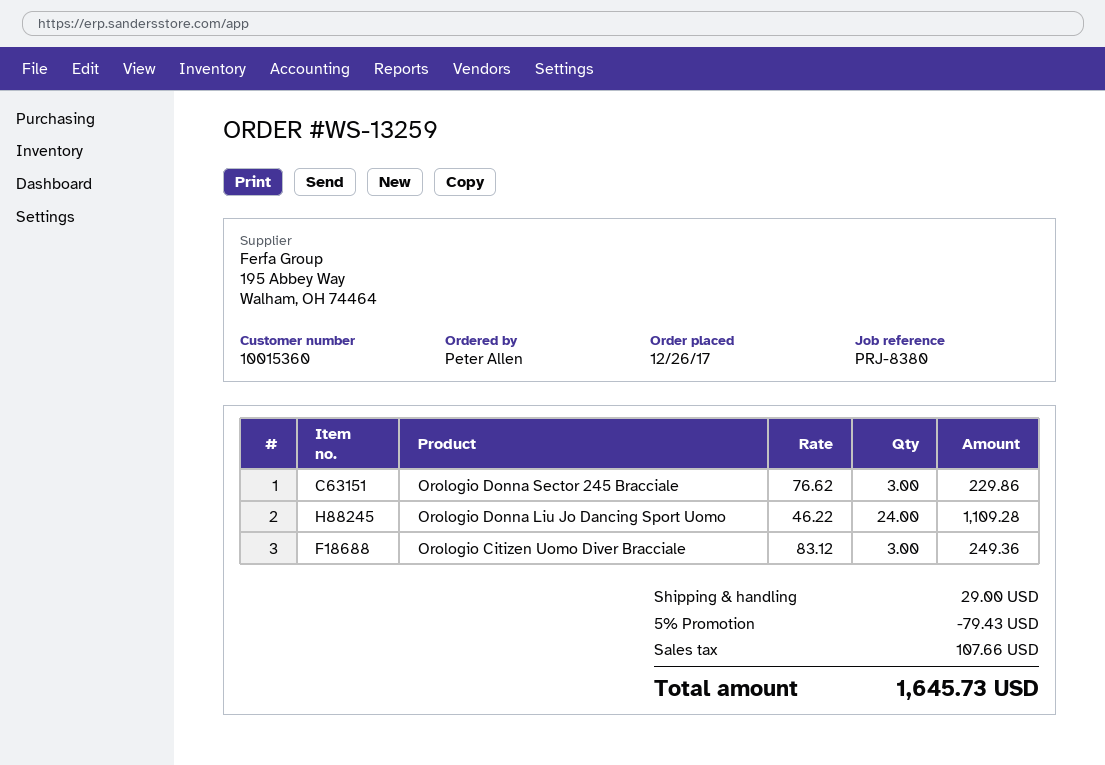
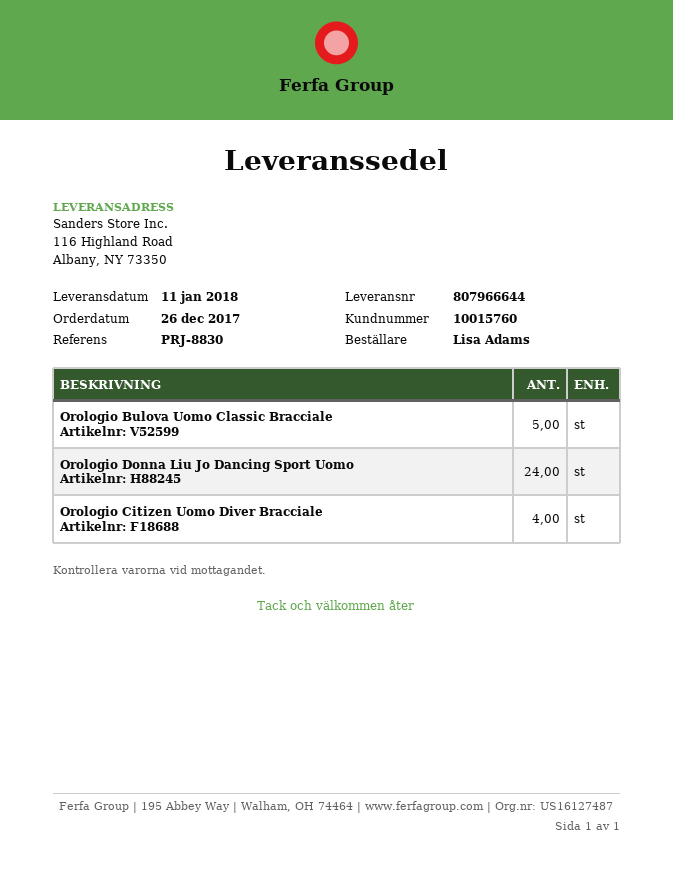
customer number: 10015360 -> 10015760
reference: PRJ-8380 -> PRJ-8830
ordered by: Peter Allen -> Lisa Adams
Orologio Donna Sector 245 Bracciale: 3 -> none
Orologio Citizen Uomo Diver Bracciale: 3 -> 4
Orologio Bulova Uomo Classic Bracciale: none -> 5

